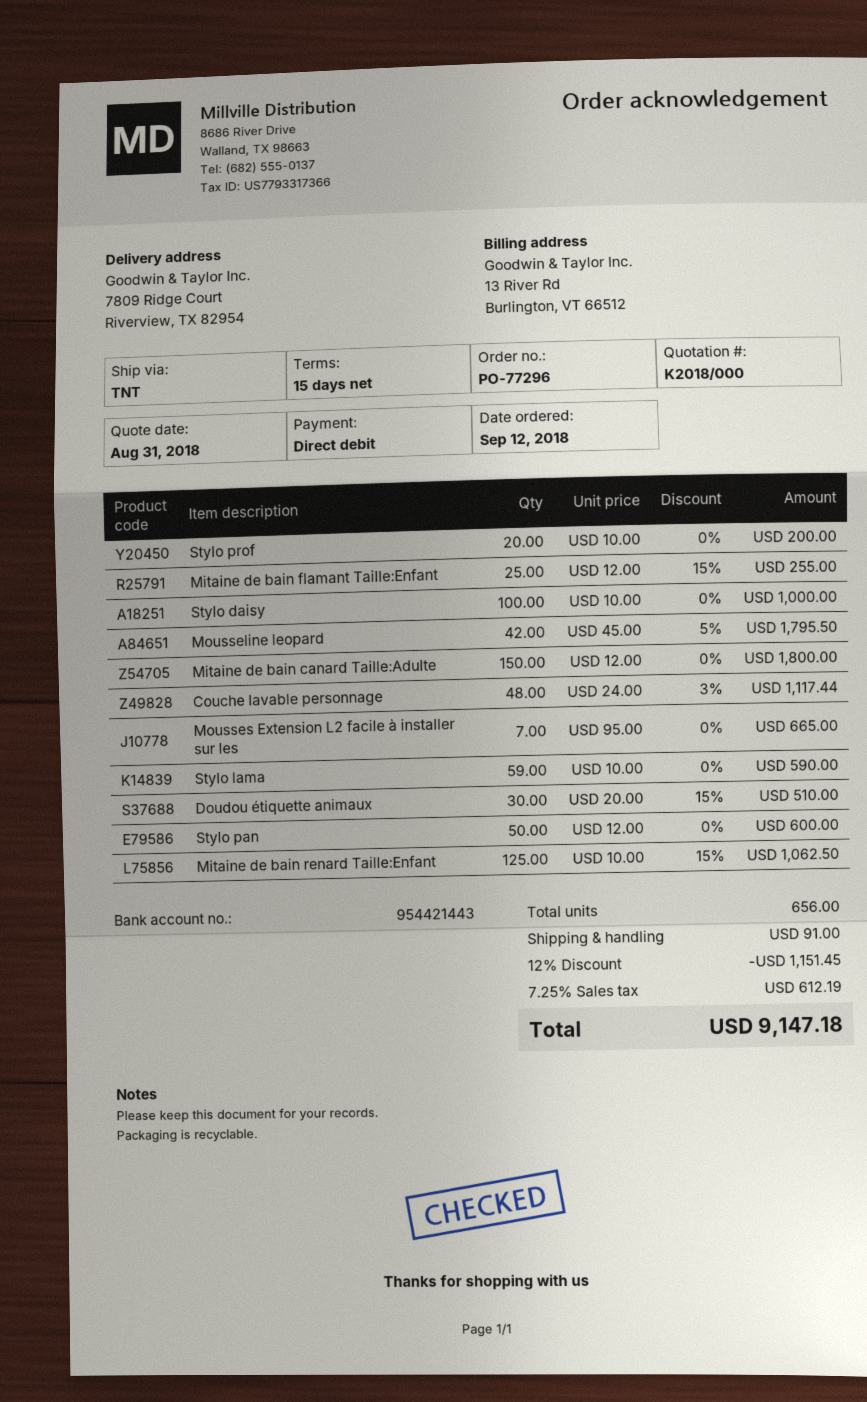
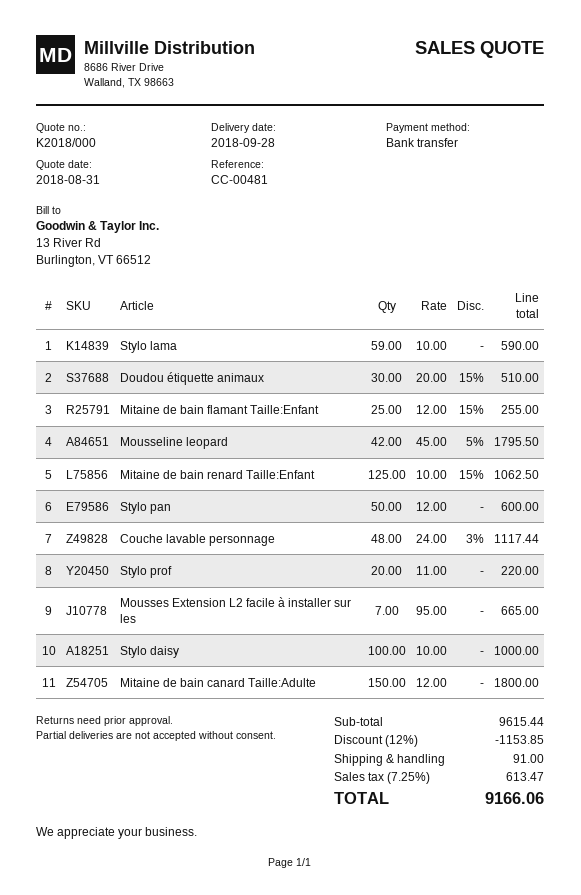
payment method: direct debit -> bank transfer
Stylo prof: 20 x 10.00 = 200.00 -> 20 x 11.00 = 220.00
discount: 12% = 1151.45 -> 12% = 1153.85
tax: 7.25% = 612.19 -> 7.25% = 613.47
total: 9147.18 -> 9166.06

